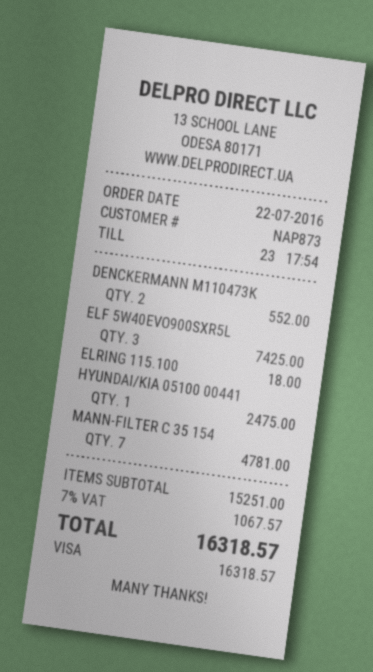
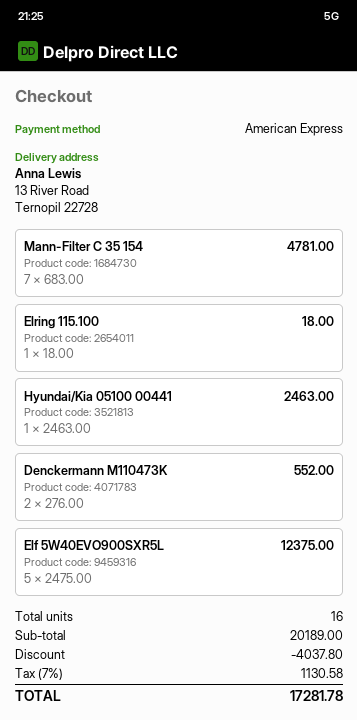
payment method: Visa -> American Express
ELF 5W40EVO900SXR5L: 3 for 7425.00 -> 5 for 12375.00
HYUNDAI/KIA 05100 00441: 1 for 2475.00 -> 1 for 2463.00
subtotal: 15251.00 -> 20189.00
discount: none -> 4037.80
tax: 7% = 1067.57 -> 7% = 1130.58
total: 16318.57 -> 17281.78

